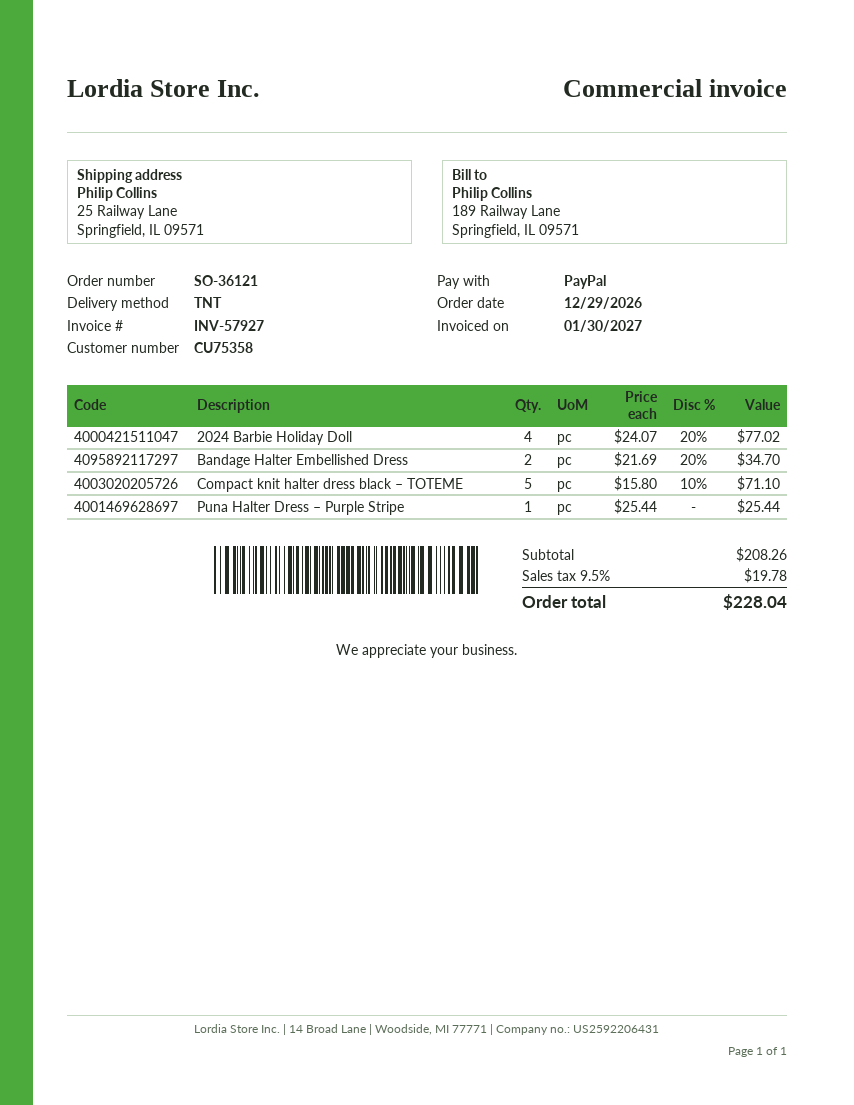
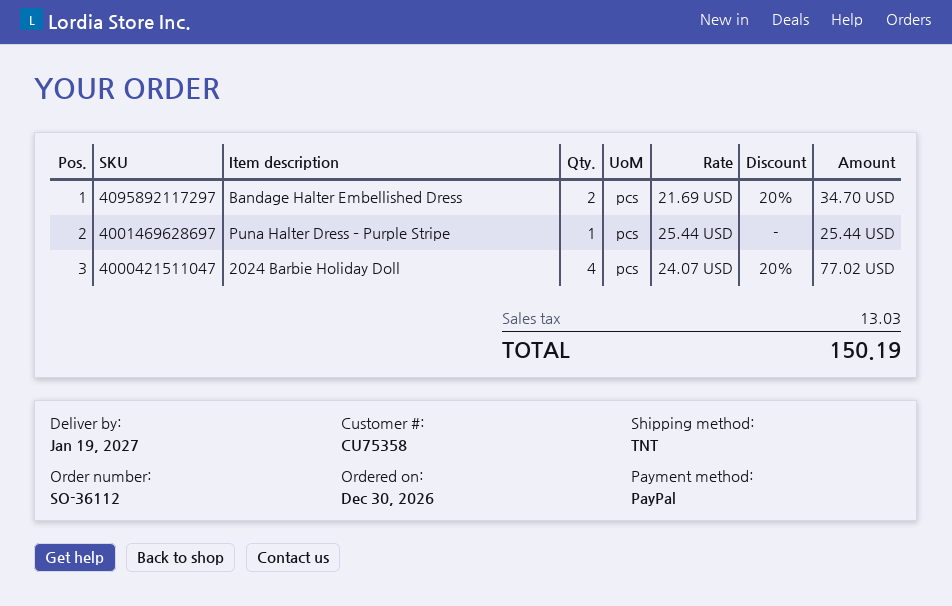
order number: SO-36121 -> SO-36112
order date: 2026-12-29 -> 2026-12-30
Compact knit halter dress black – TOTEME: 5 x 15.80 - 10% = 71.10 -> none
tax: 19.78 -> 13.03
total: 228.04 -> 150.19

